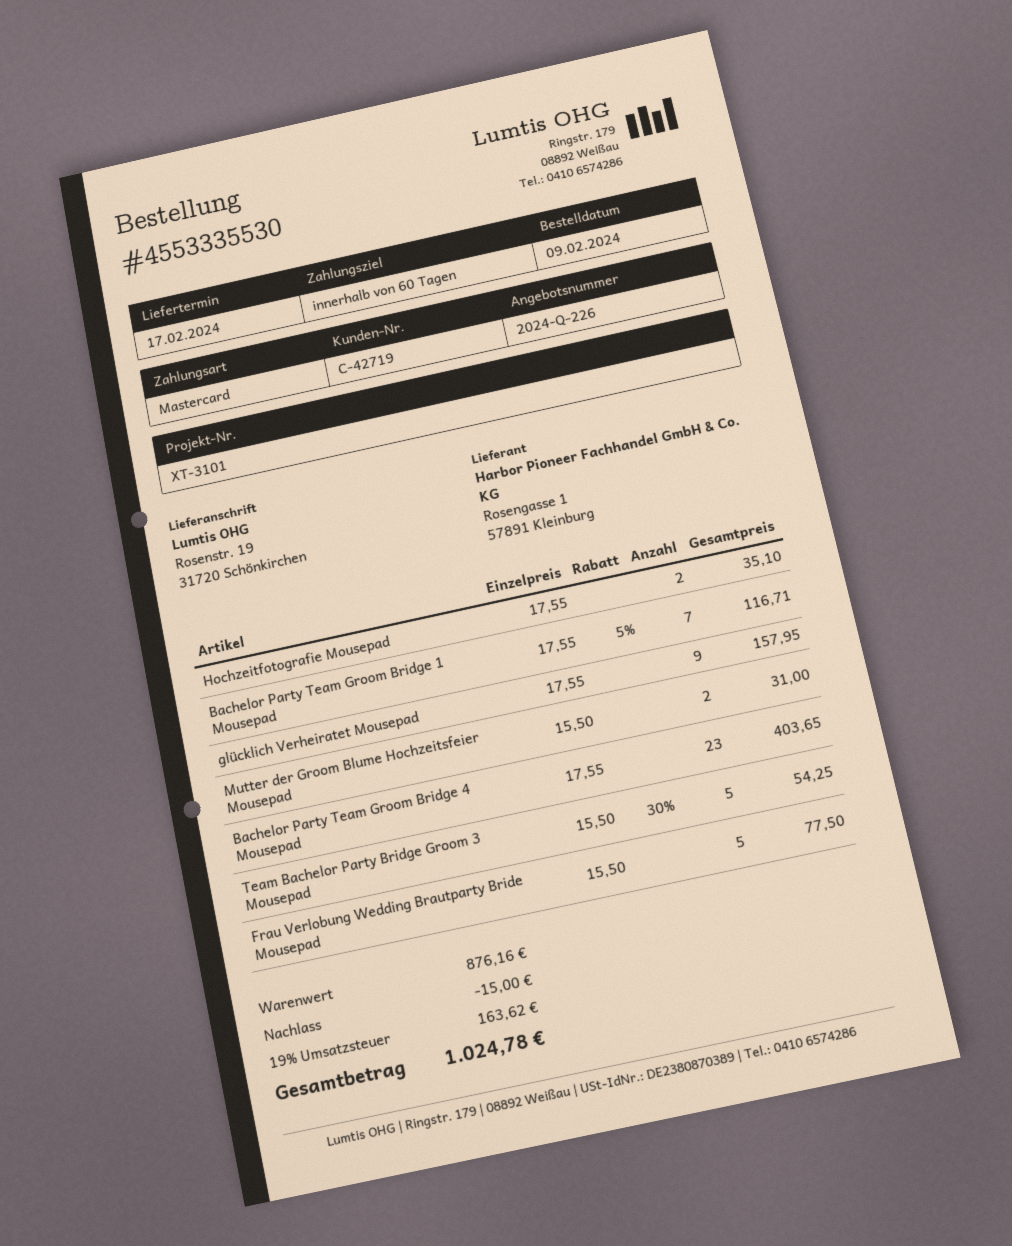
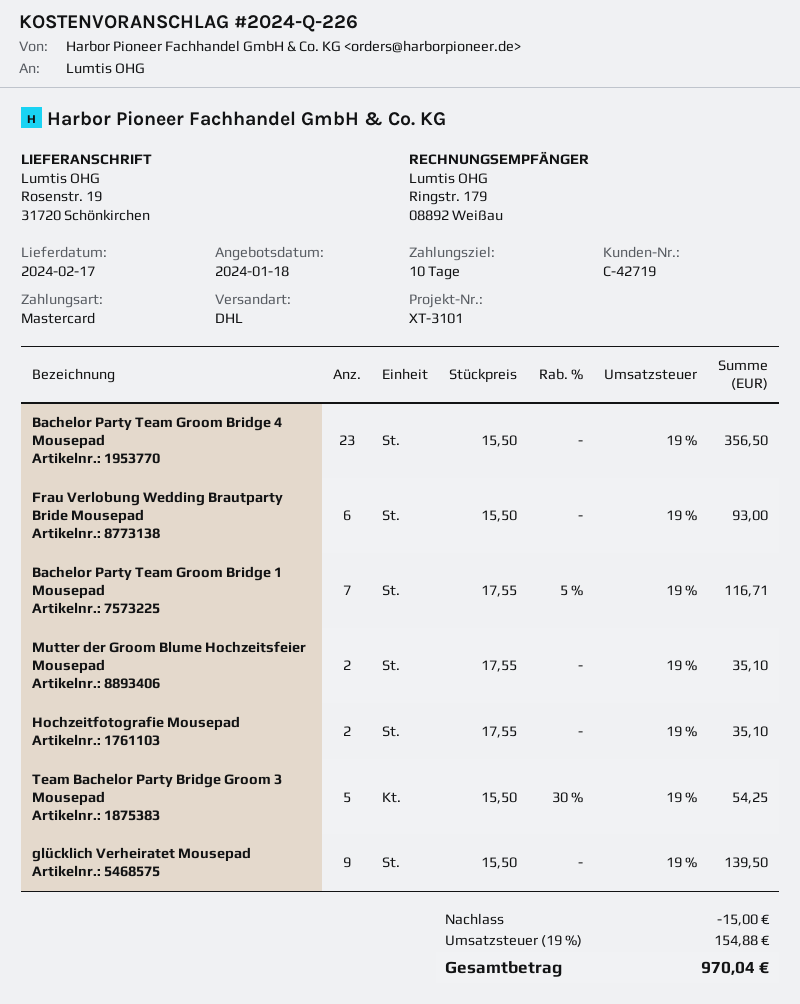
payment terms: 60 days -> 10 days
glücklich Verheiratet Mousepad: 9 x 17.55 = 157.95 -> 9 x 15.50 = 139.50
Mutter der Groom Blume Hochzeitsfeier Mousepad: 2 x 15.50 = 31.00 -> 2 x 17.55 = 35.10
Bachelor Party Team Groom Bridge 4 Mousepad: 23 x 17.55 = 403.65 -> 23 x 15.50 = 356.50
Frau Verlobung Wedding Brautparty Bride Mousepad: 5 x 15.50 = 77.50 -> 6 x 15.50 = 93.00
tax: 19% = 163.62 -> 19% = 154.88
total: 1024.78 -> 970.04

